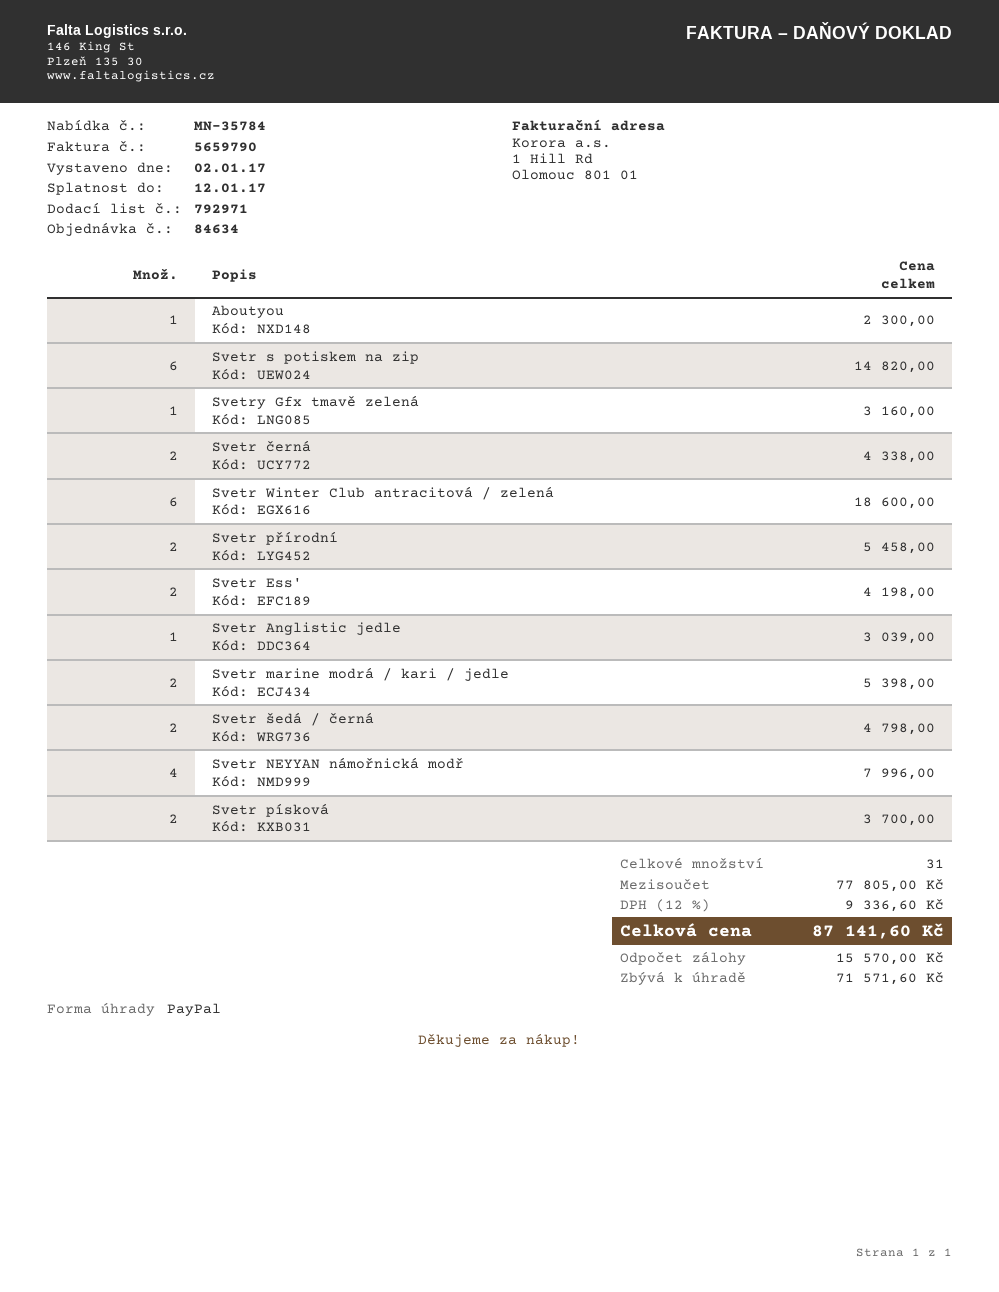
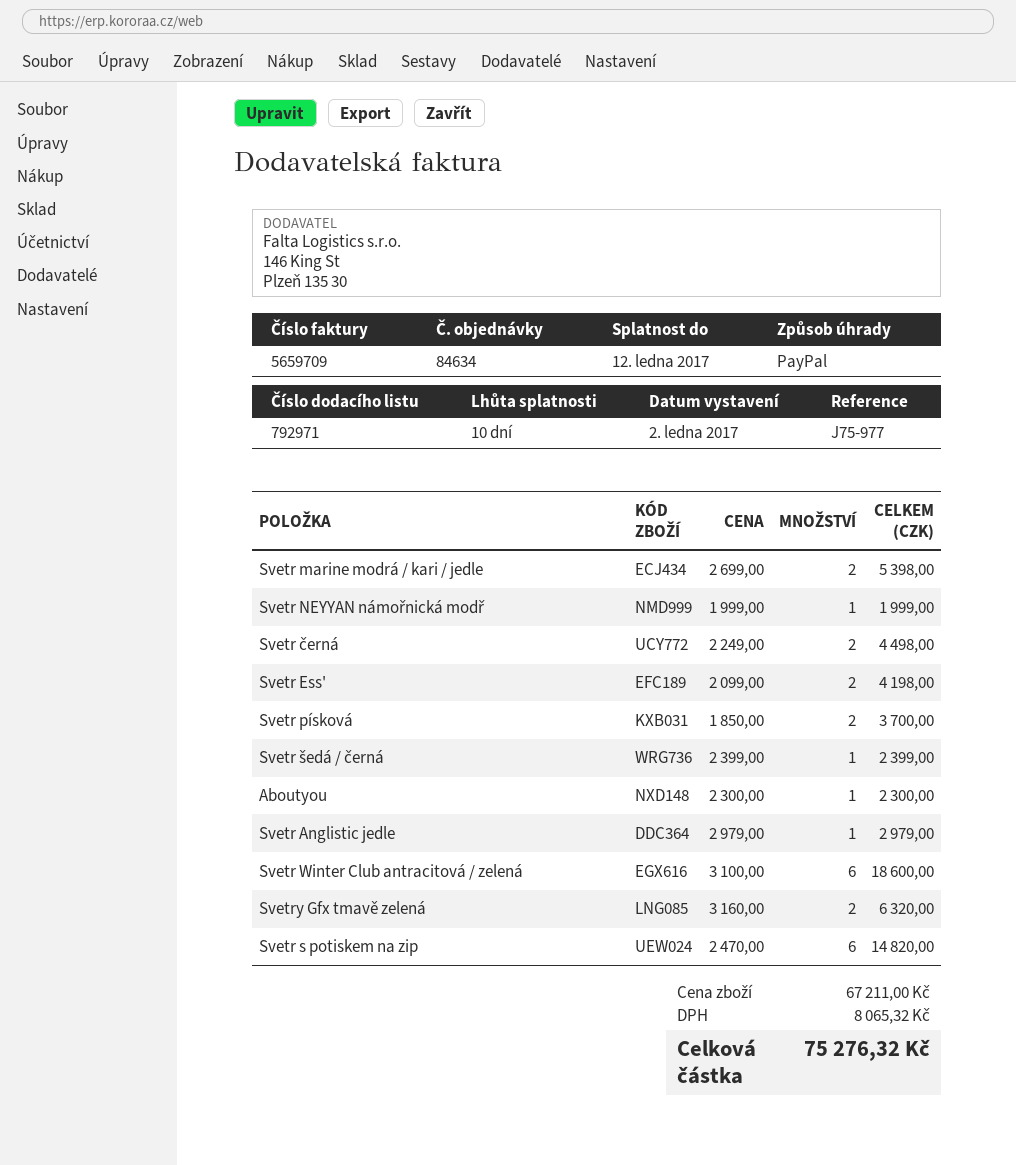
invoice number: 5659790 -> 5659709
Svetry Gfx tmavě zelená: 1 for 3160.00 -> 2 for 6320.00
Svetr černá: 2 for 4338.00 -> 2 for 4498.00
Svetr přírodní: 2 for 5458.00 -> none
Svetr Anglistic jedle: 1 for 3039.00 -> 1 for 2979.00
Svetr šedá / černá: 2 for 4798.00 -> 1 for 2399.00
Svetr NEYYAN námořnická modř: 4 for 7996.00 -> 1 for 1999.00
subtotal: 77805.00 -> 67211.00
tax: 9336.60 -> 8065.32
total: 87141.60 -> 75276.32

